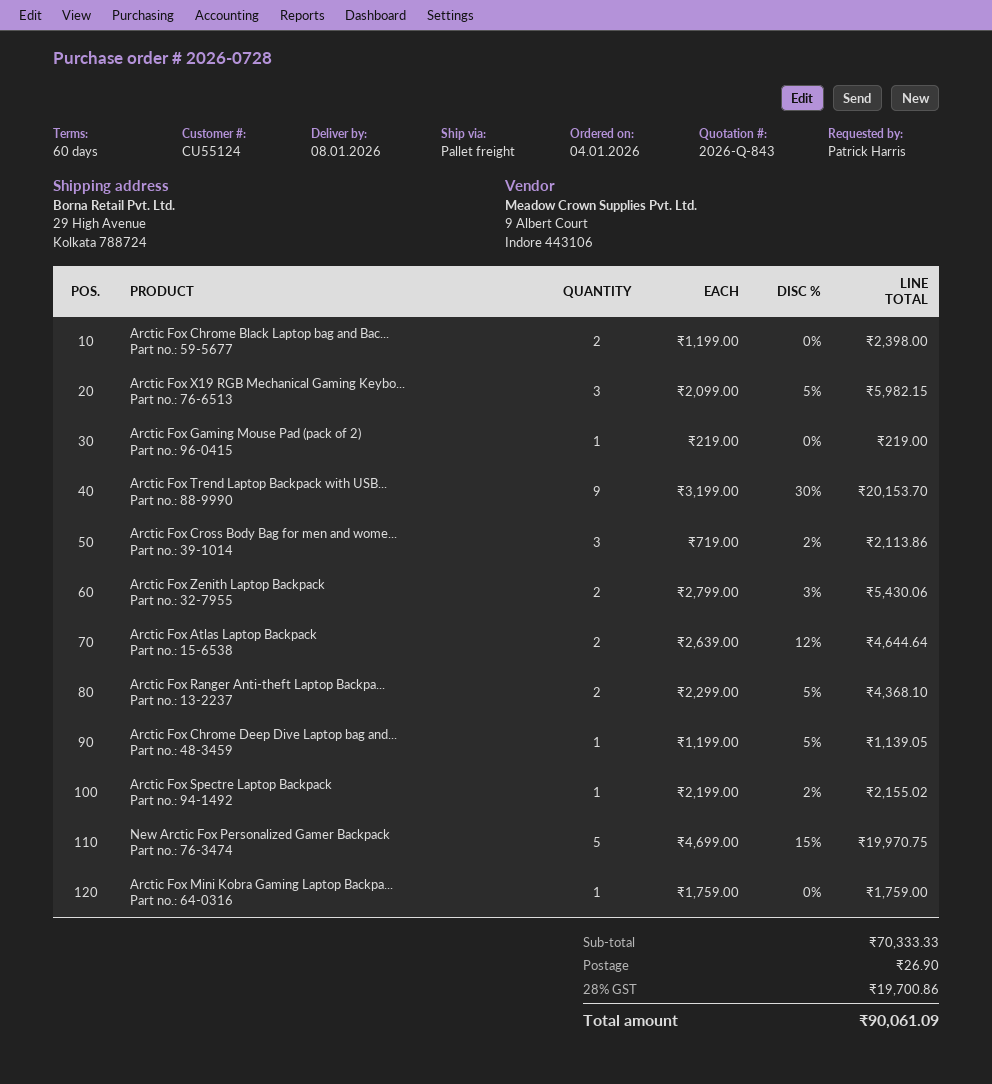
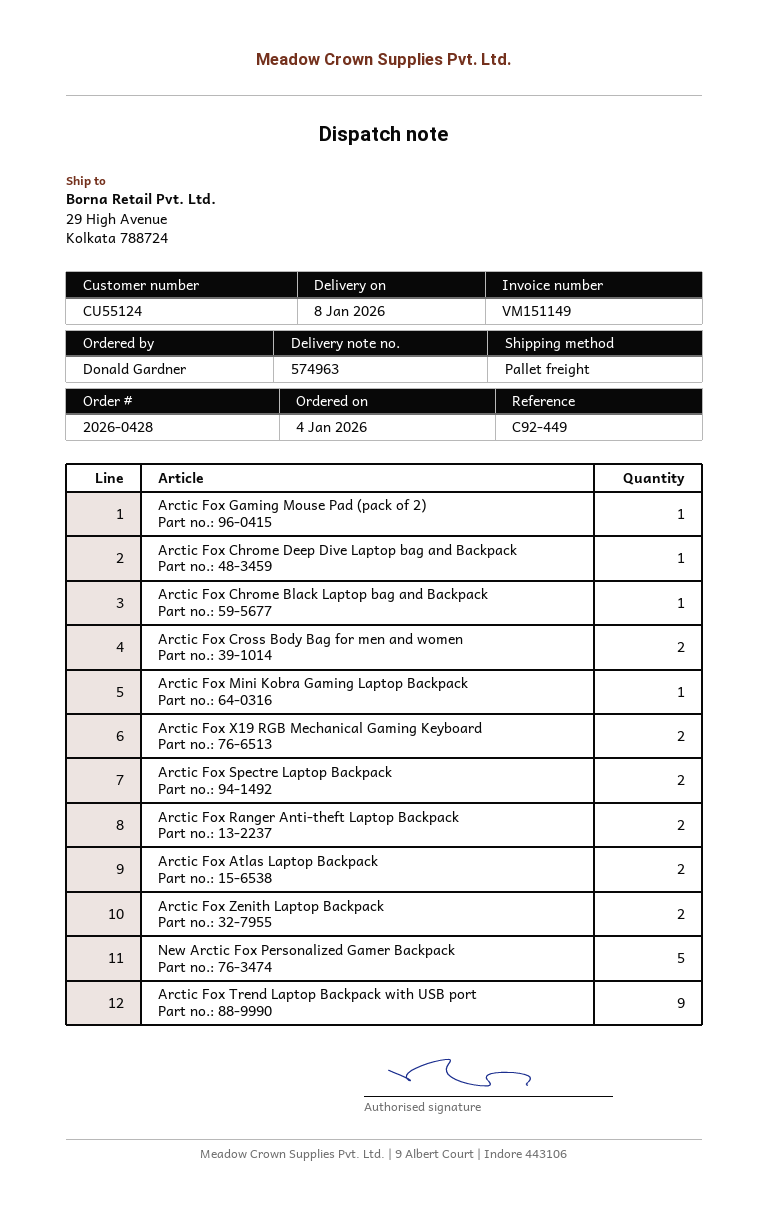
order number: 2026-0728 -> 2026-0428
ordered by: Patrick Harris -> Donald Gardner
Arctic Fox Chrome Black Laptop bag and Bac...: 2 -> 1
Arctic Fox X19 RGB Mechanical Gaming Keybo...: 3 -> 2
Arctic Fox Cross Body Bag for men and wome...: 3 -> 2
Arctic Fox Spectre Laptop Backpack: 1 -> 2

